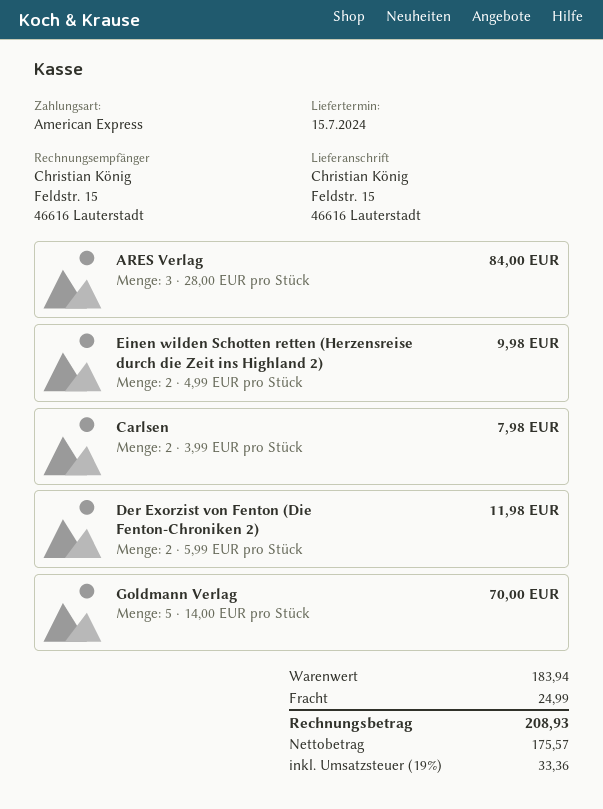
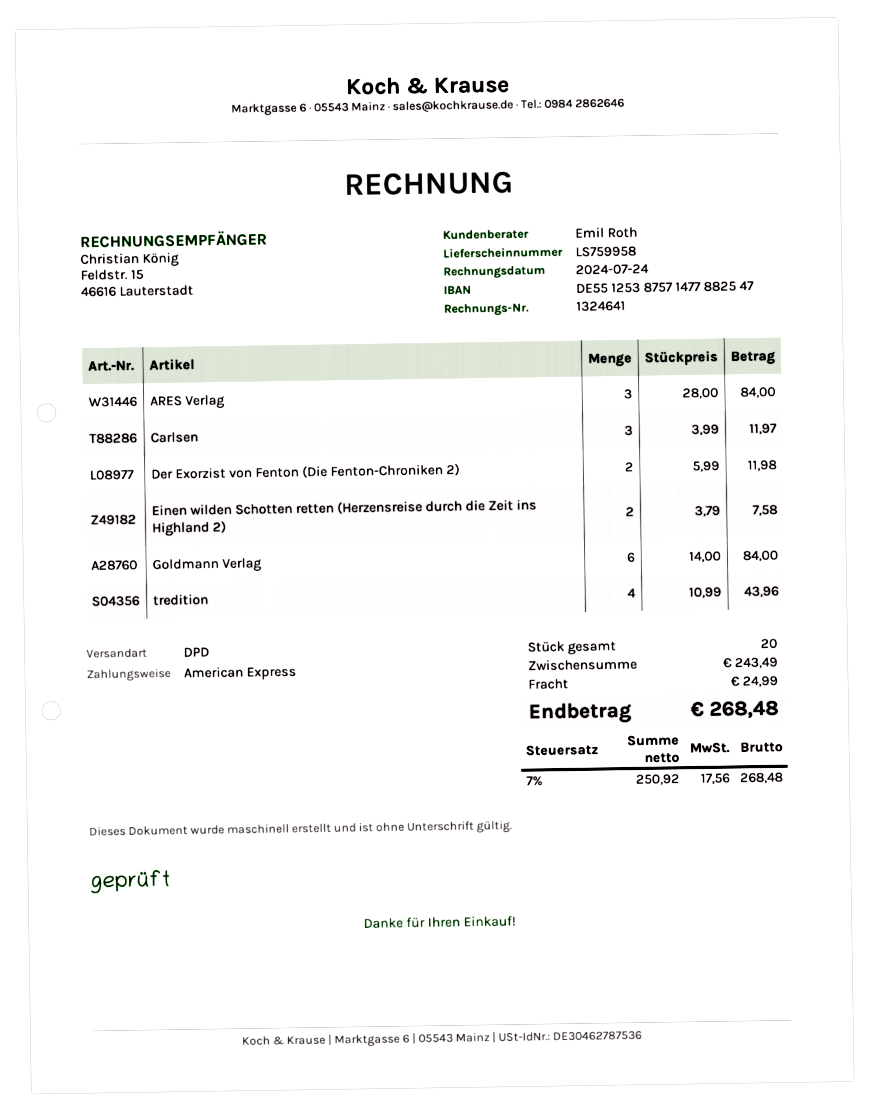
Einen wilden Schotten retten (Herzensreise durch die Zeit ins Highland 2): 2 x 4.99 = 9.98 -> 2 x 3.79 = 7.58
Carlsen: 2 x 3.99 = 7.98 -> 3 x 3.99 = 11.97
Goldmann Verlag: 5 x 14.00 = 70.00 -> 6 x 14.00 = 84.00
tredition: none -> 4 x 10.99 = 43.96
subtotal: 183.94 -> 243.49
net: 175.57 -> 250.92
tax: 19% = 33.36 -> 7% = 17.56
total: 208.93 -> 268.48

